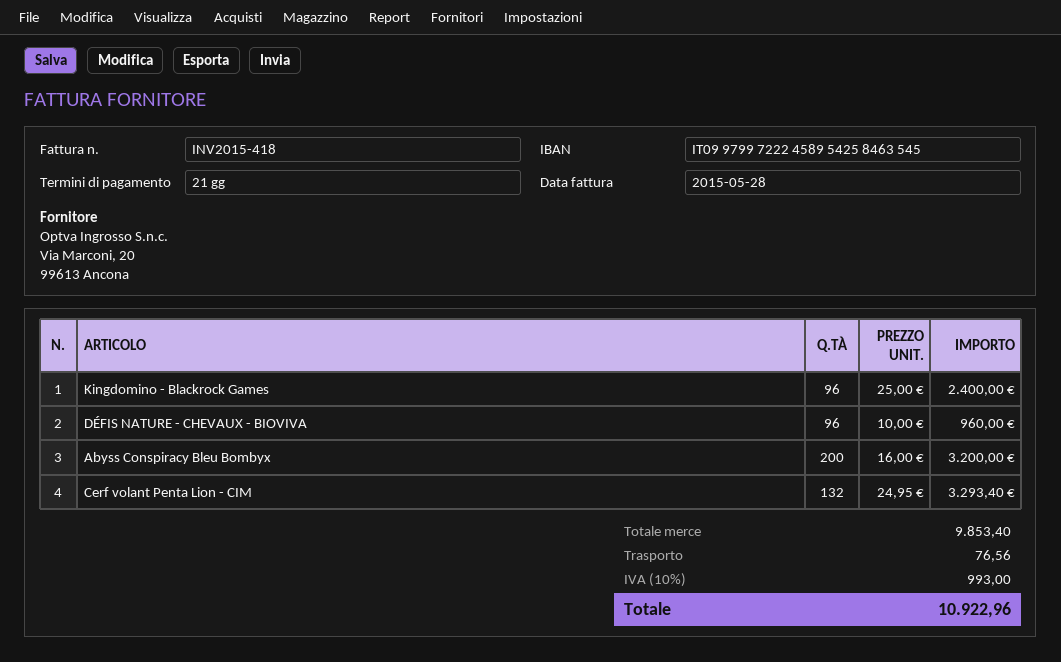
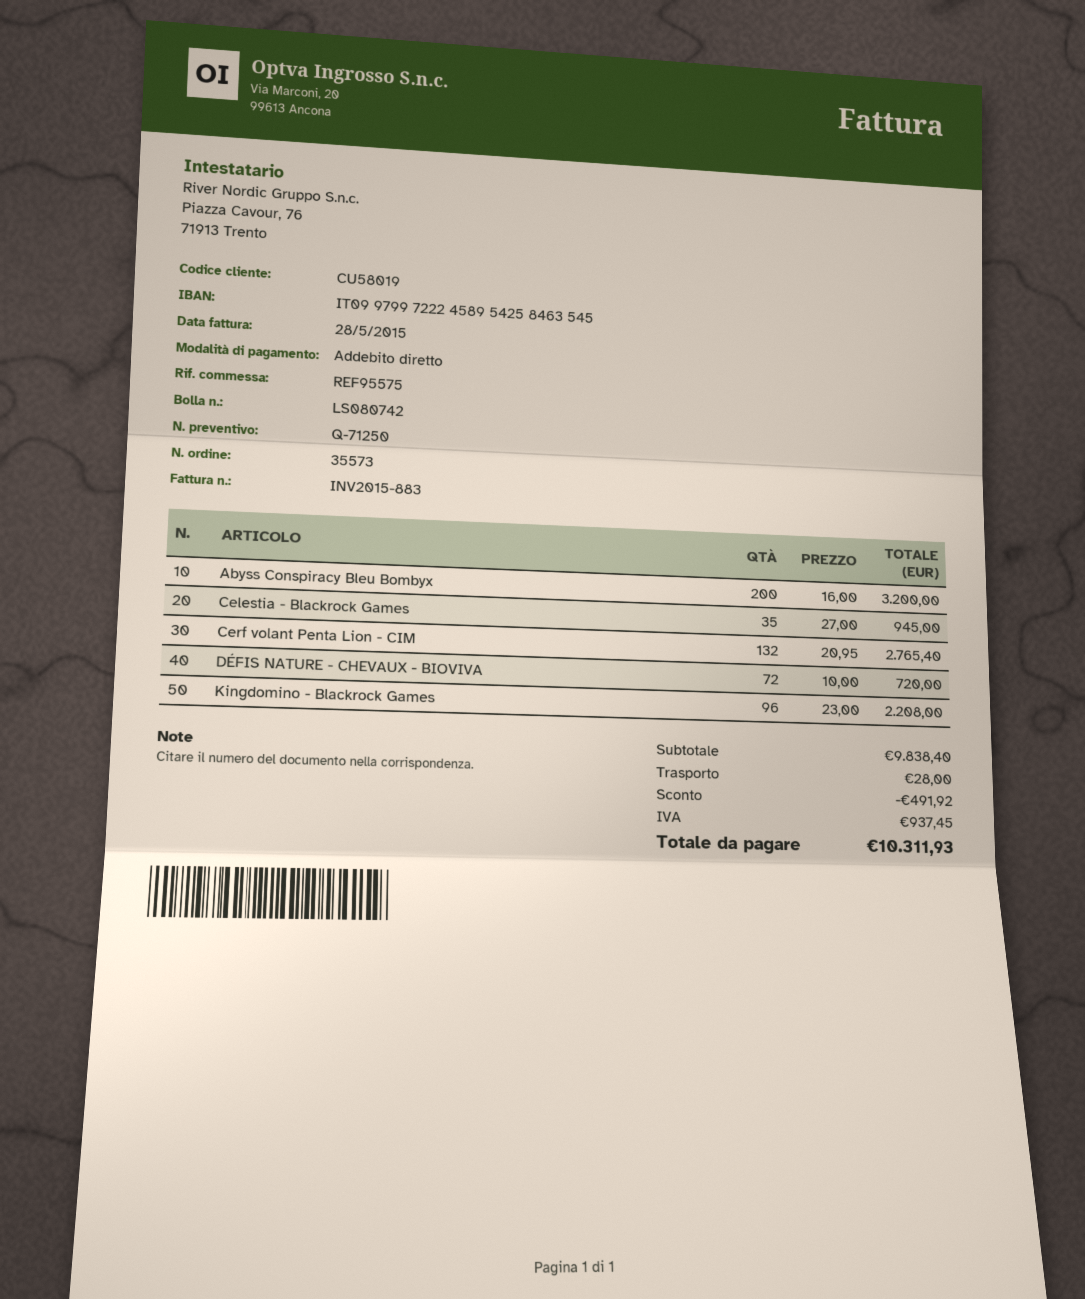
invoice number: INV2015-418 -> INV2015-883
Kingdomino - Blackrock Games: 96 x 25.00 = 2400.00 -> 96 x 23.00 = 2208.00
DÉFIS NATURE - CHEVAUX - BIOVIVA: 96 x 10.00 = 960.00 -> 72 x 10.00 = 720.00
Cerf volant Penta Lion - CIM: 132 x 24.95 = 3293.40 -> 132 x 20.95 = 2765.40
Celestia - Blackrock Games: none -> 35 x 27.00 = 945.00
subtotal: 9853.40 -> 9838.40
discount: none -> 491.92
shipping: 76.56 -> 28.00
tax: 993.00 -> 937.45
total: 10922.96 -> 10311.93

